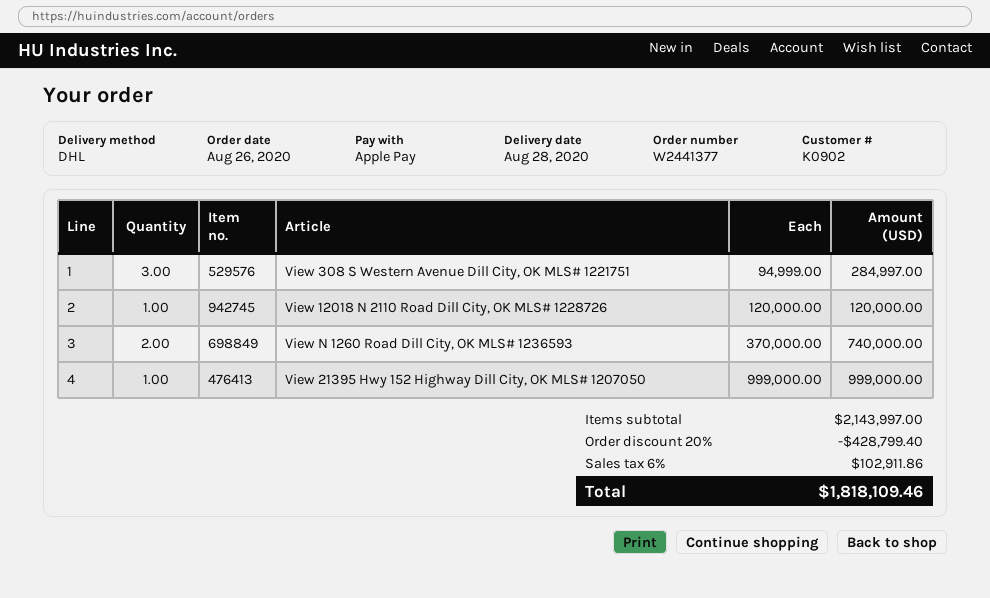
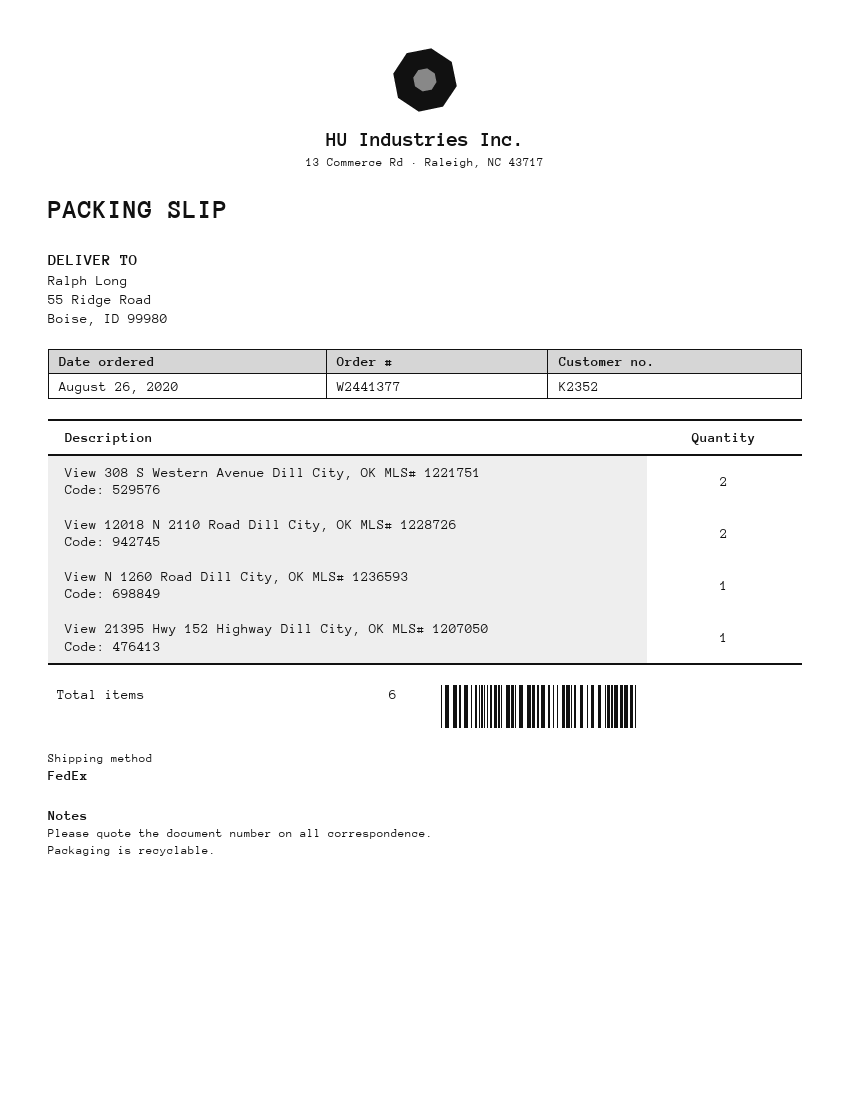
customer number: K0902 -> K2352
shipping method: DHL -> FedEx
View 308 S Western Avenue Dill City, OK MLS# 1221751: 3 -> 2
View 12018 N 2110 Road Dill City, OK MLS# 1228726: 1 -> 2
View N 1260 Road Dill City, OK MLS# 1236593: 2 -> 1

